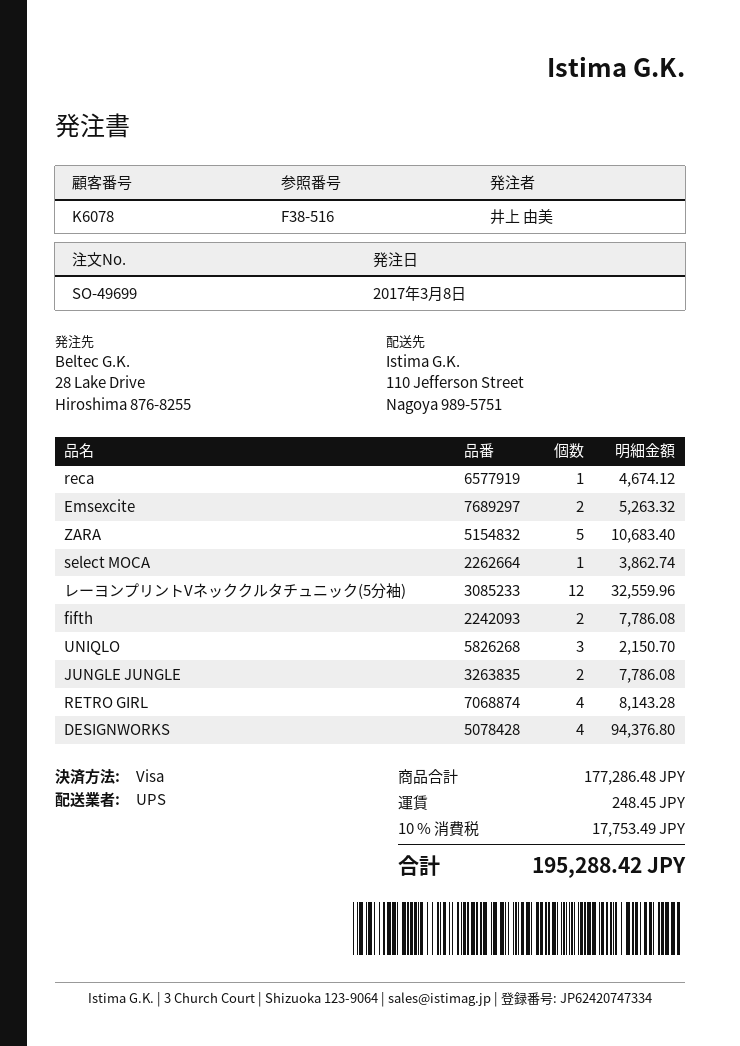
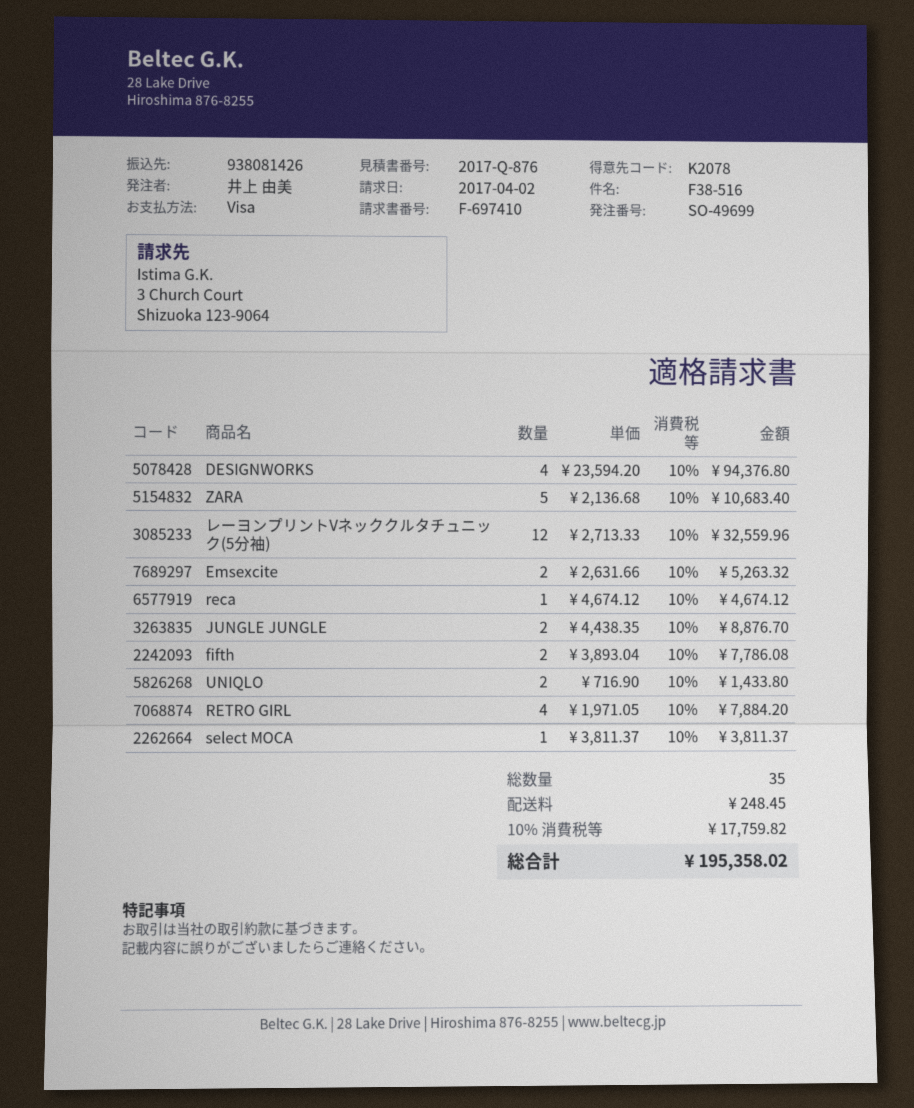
customer number: K6078 -> K2078
select MOCA: 1 for 3862.74 -> 1 for 3811.37
UNIQLO: 3 for 2150.70 -> 2 for 1433.80
JUNGLE JUNGLE: 2 for 7786.08 -> 2 for 8876.70
RETRO GIRL: 4 for 8143.28 -> 4 for 7884.20
tax: 10% = 17753.49 -> 10% = 17759.82
total: 195288.42 -> 195358.02

